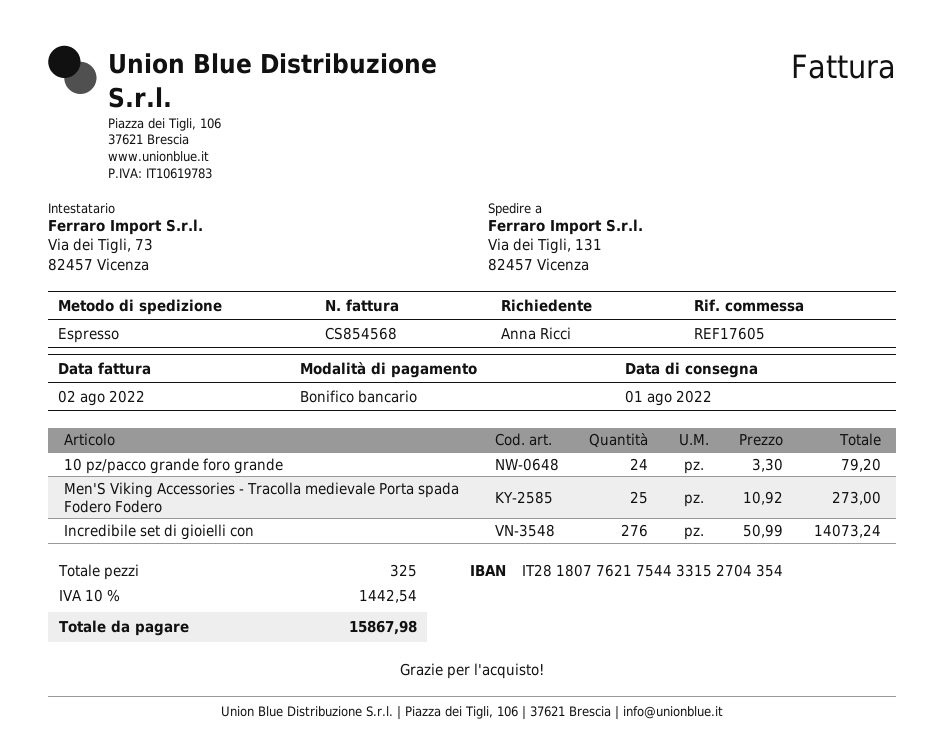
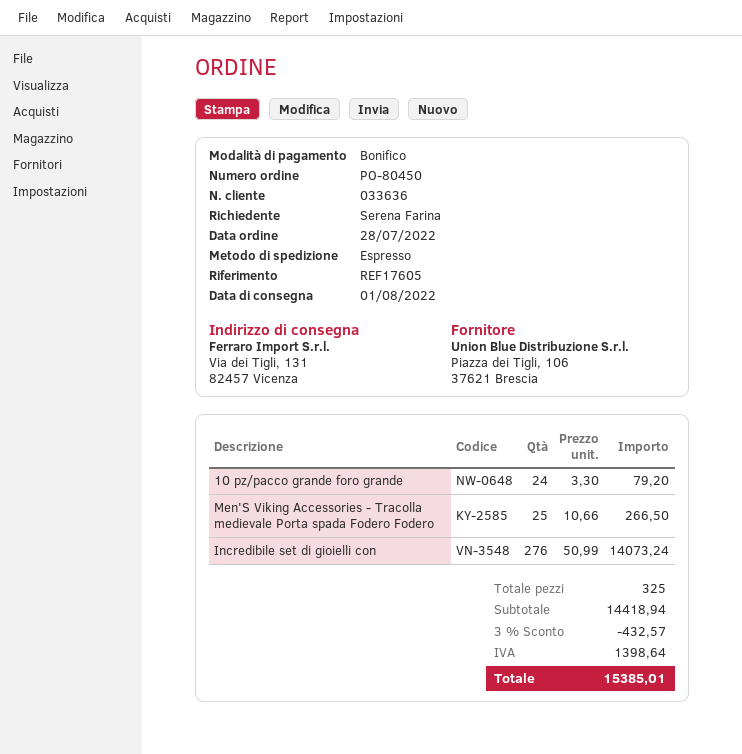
ordered by: Anna Ricci -> Serena Farina
Men'S Viking Accessories - Tracolla medievale Porta spada Fodero Fodero: 25 x 10.92 = 273.00 -> 25 x 10.66 = 266.50
discount: none -> 3% = 432.57
tax: 1442.54 -> 1398.64
total: 15867.98 -> 15385.01

